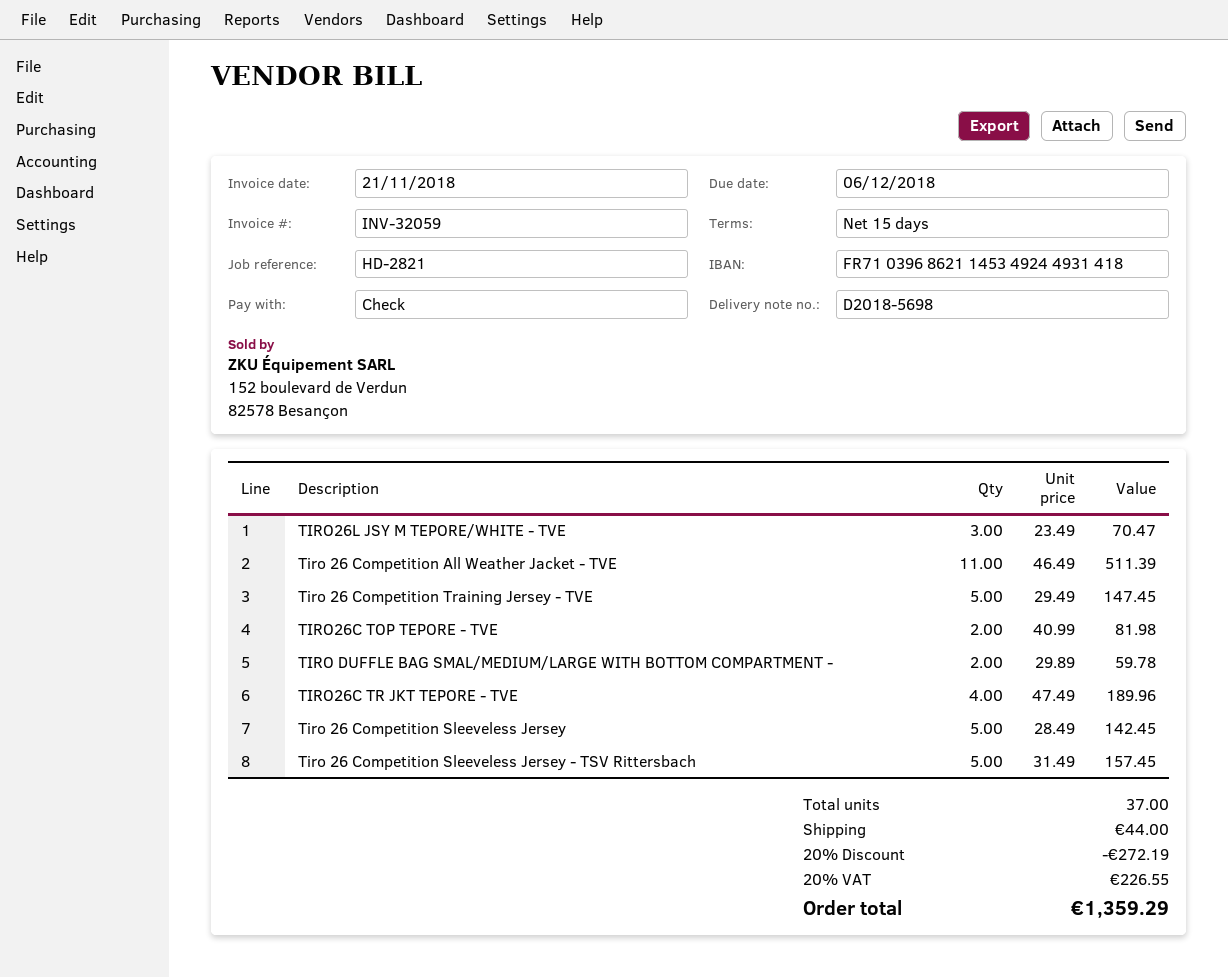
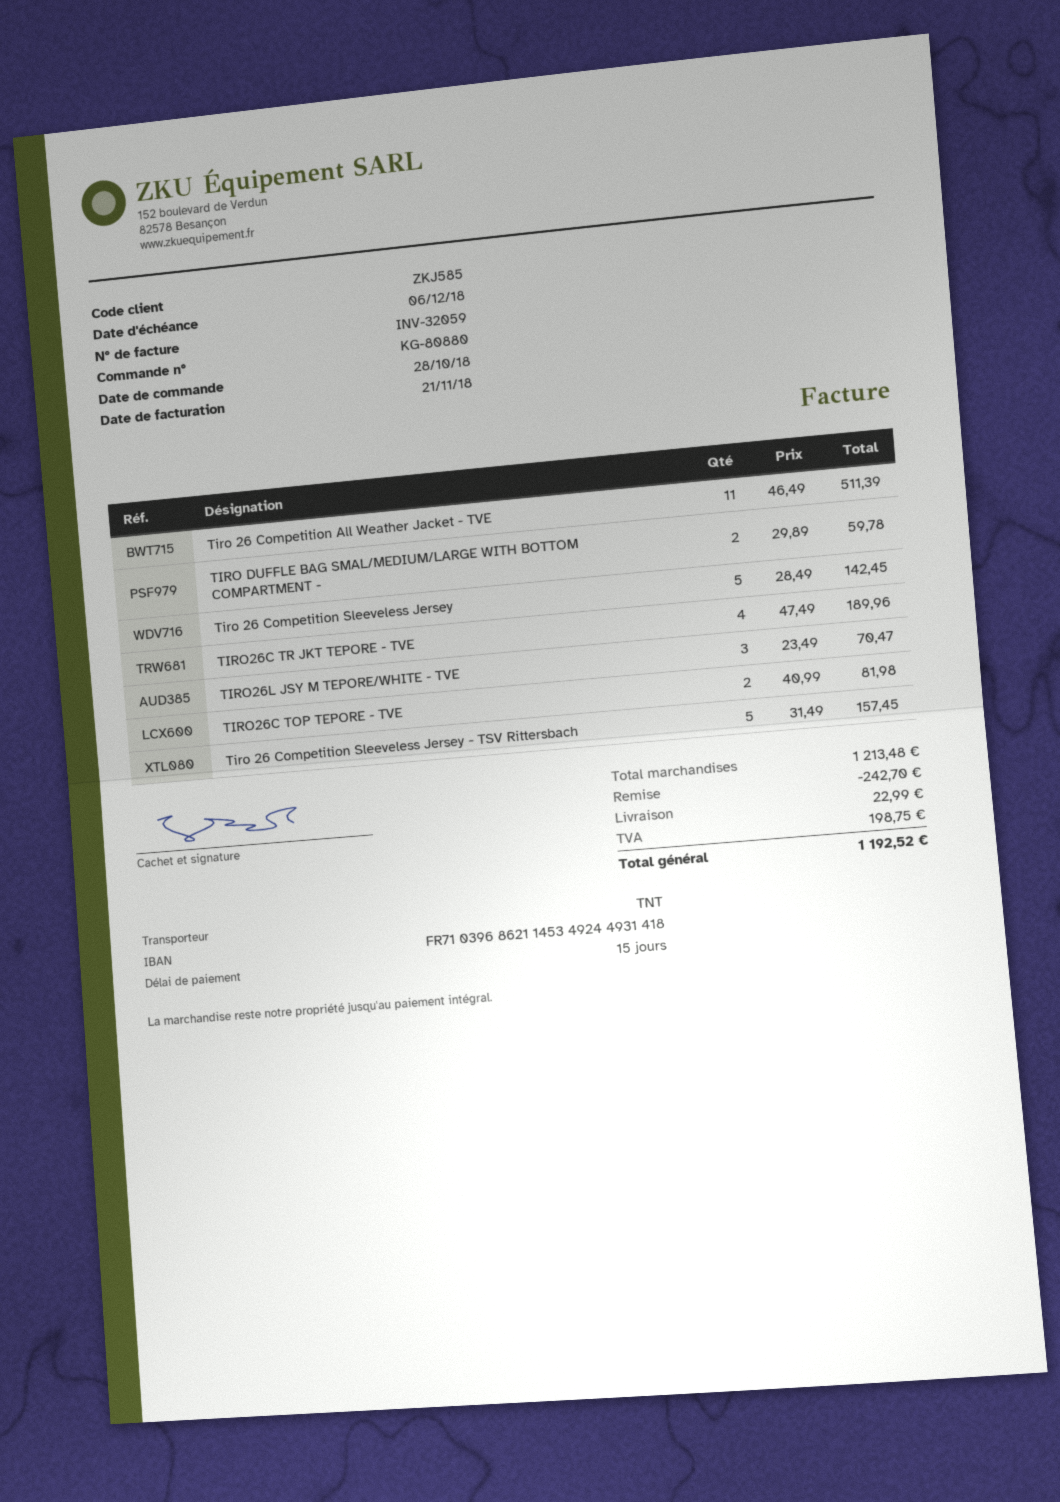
Tiro 26 Competition Training Jersey - TVE: 5 x 29.49 = 147.45 -> none
discount: 272.19 -> 242.70
shipping: 44.00 -> 22.99
tax: 226.55 -> 198.75
total: 1359.29 -> 1192.52

